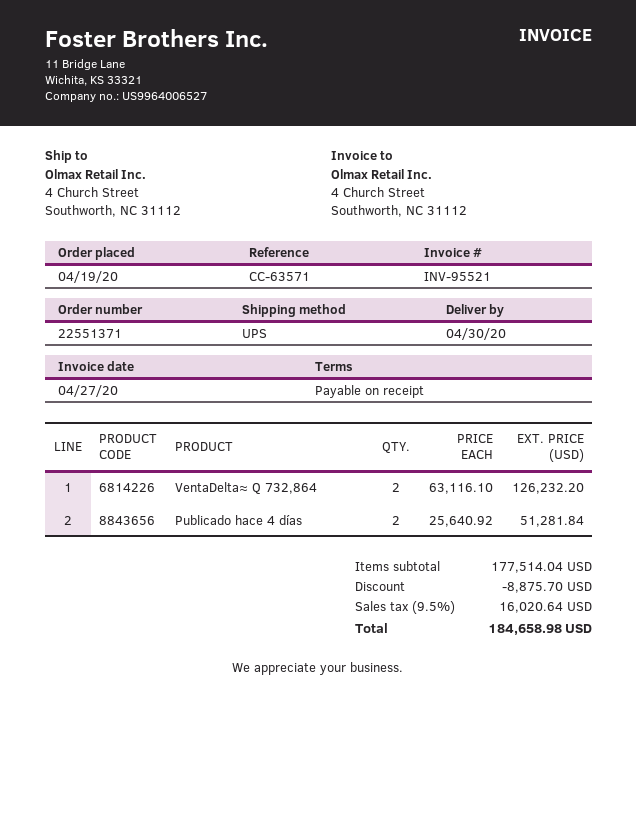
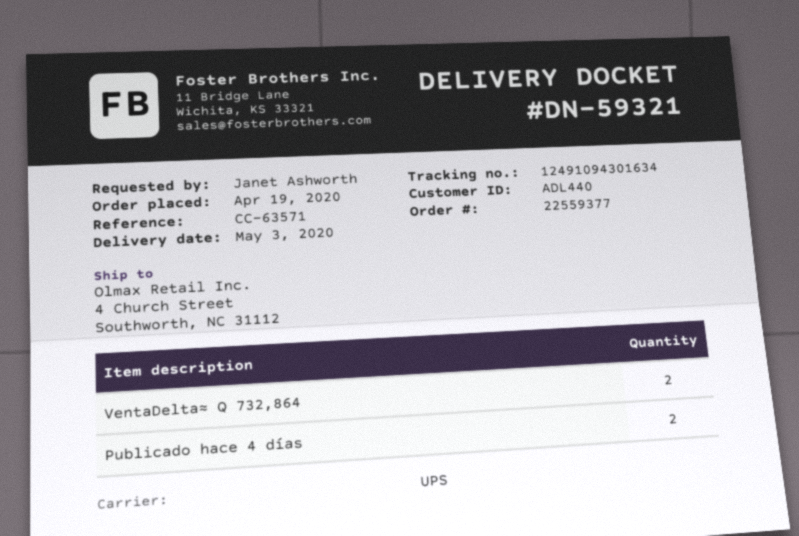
order number: 22551371 -> 22559377
delivery date: 2020-04-30 -> 2020-05-03

